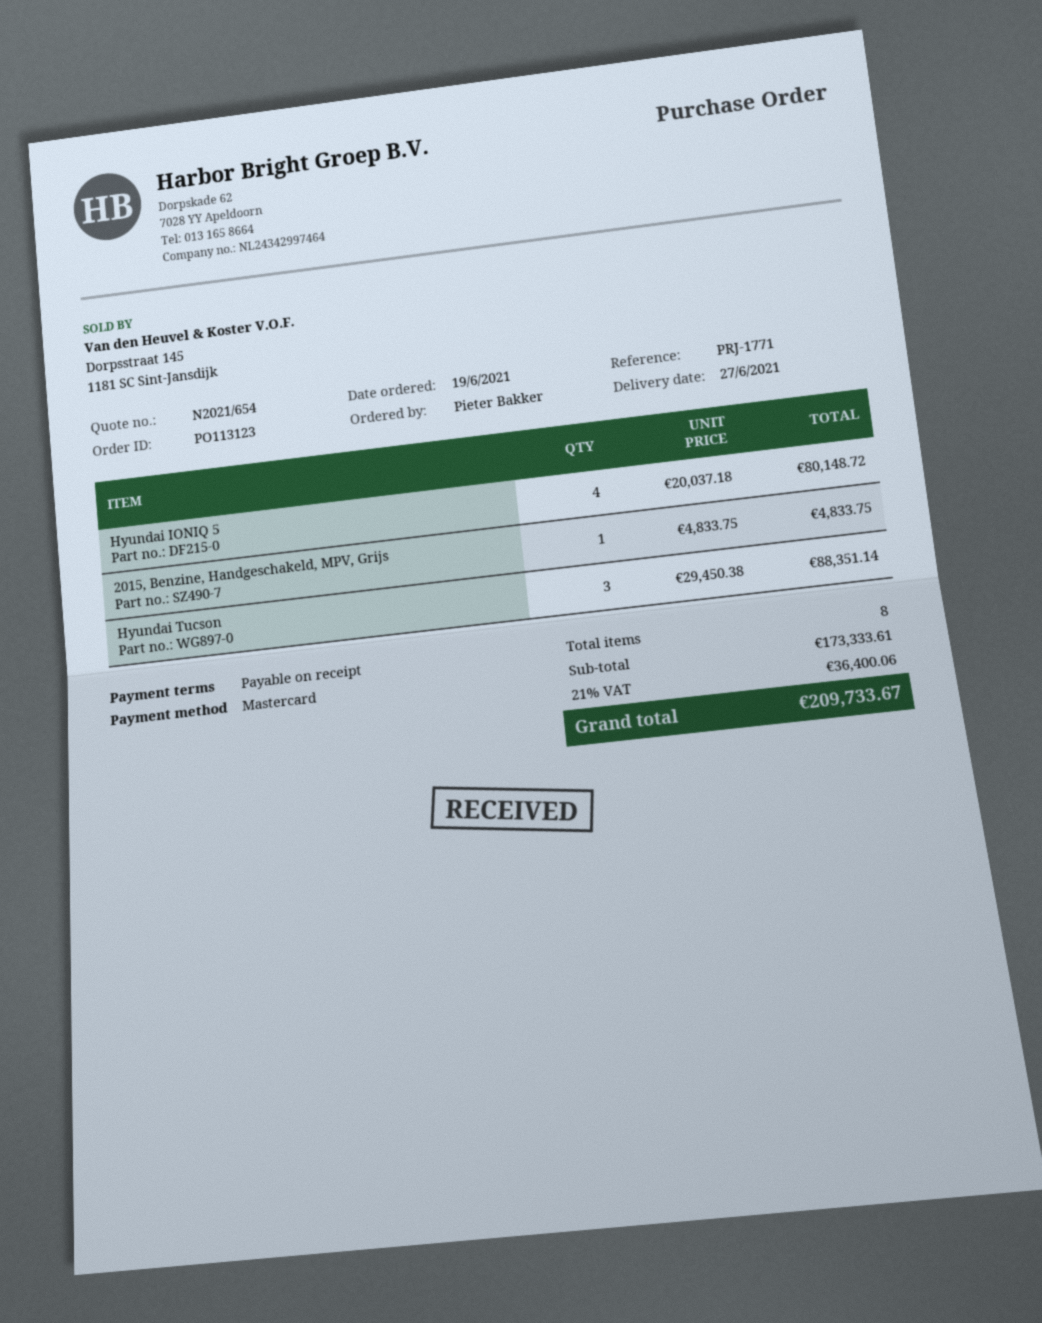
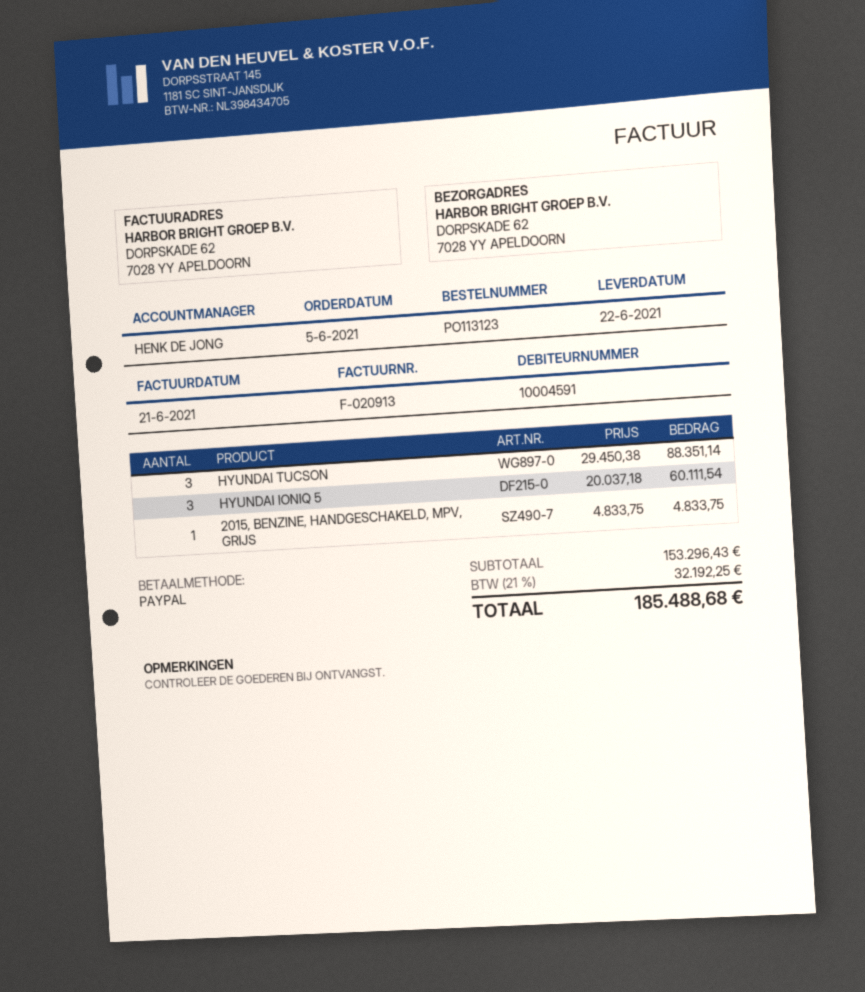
order date: 2021-06-19 -> 2021-06-05
delivery date: 2021-06-27 -> 2021-06-22
payment method: Mastercard -> PayPal
Hyundai IONIQ 5: 4 x 20037.18 = 80148.72 -> 3 x 20037.18 = 60111.54
subtotal: 173333.61 -> 153296.43
tax: 21% = 36400.06 -> 21% = 32192.25
total: 209733.67 -> 185488.68

